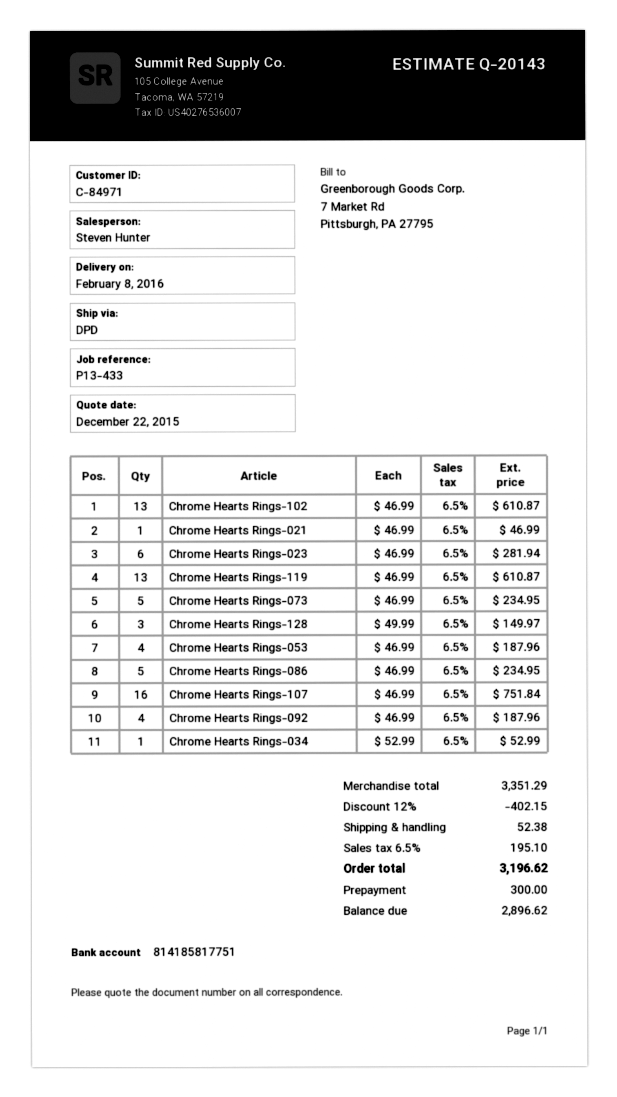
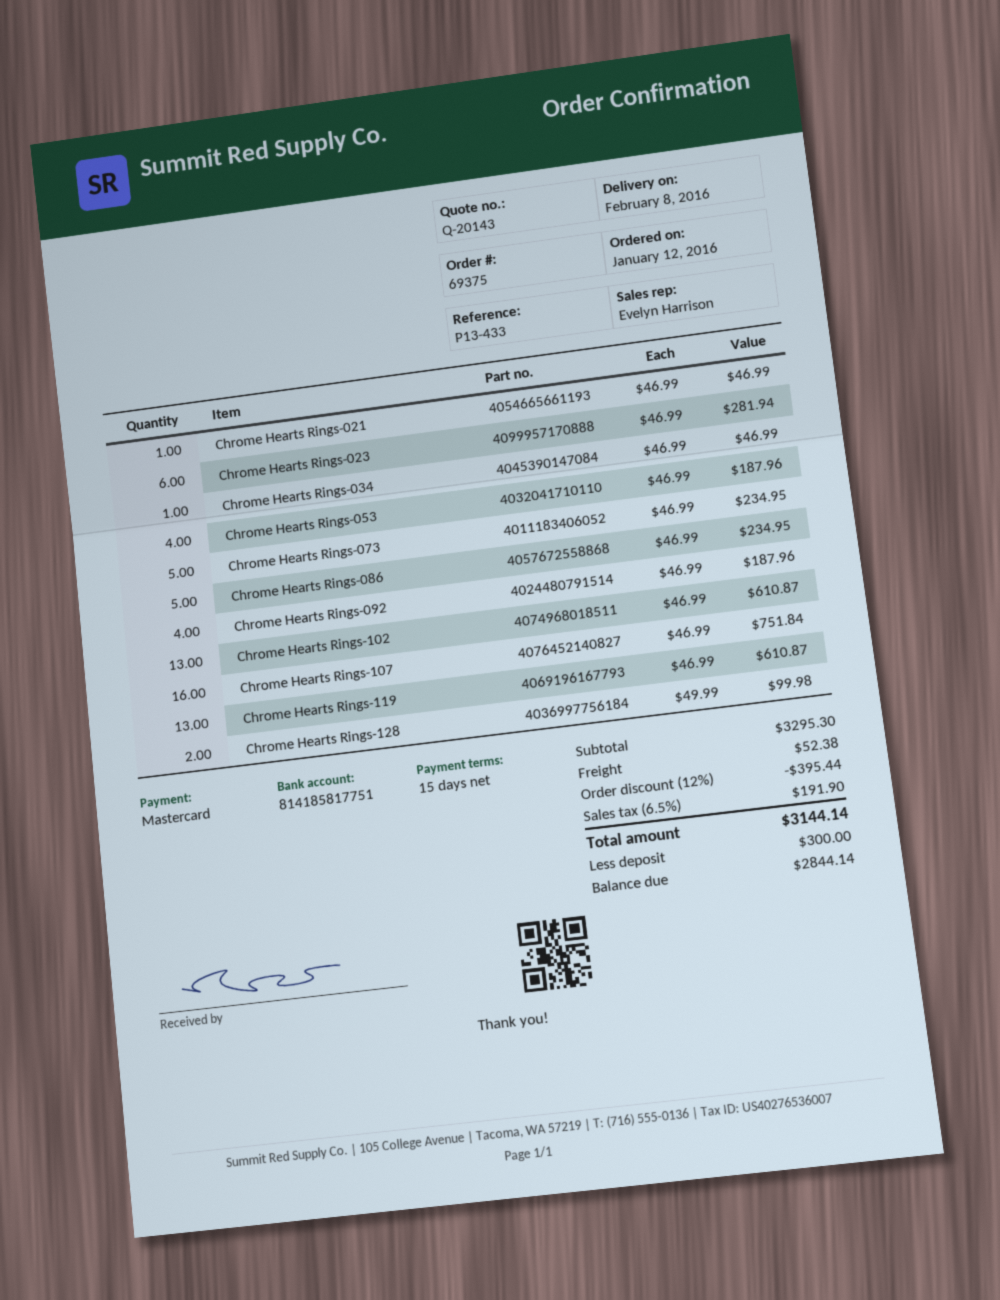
sales rep: Steven Hunter -> Evelyn Harrison
Chrome Hearts Rings-128: 3 x 49.99 = 149.97 -> 2 x 49.99 = 99.98
Chrome Hearts Rings-034: 1 x 52.99 = 52.99 -> 1 x 46.99 = 46.99
subtotal: 3351.29 -> 3295.30
discount: 12% = 402.15 -> 12% = 395.44
tax: 6.5% = 195.10 -> 6.5% = 191.90
total: 3196.62 -> 3144.14
balance: 2896.62 -> 2844.14

